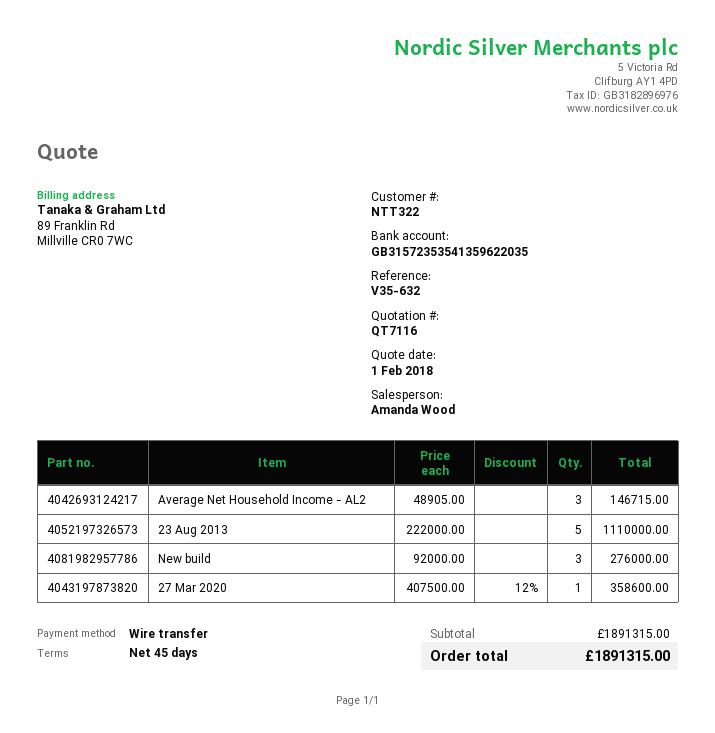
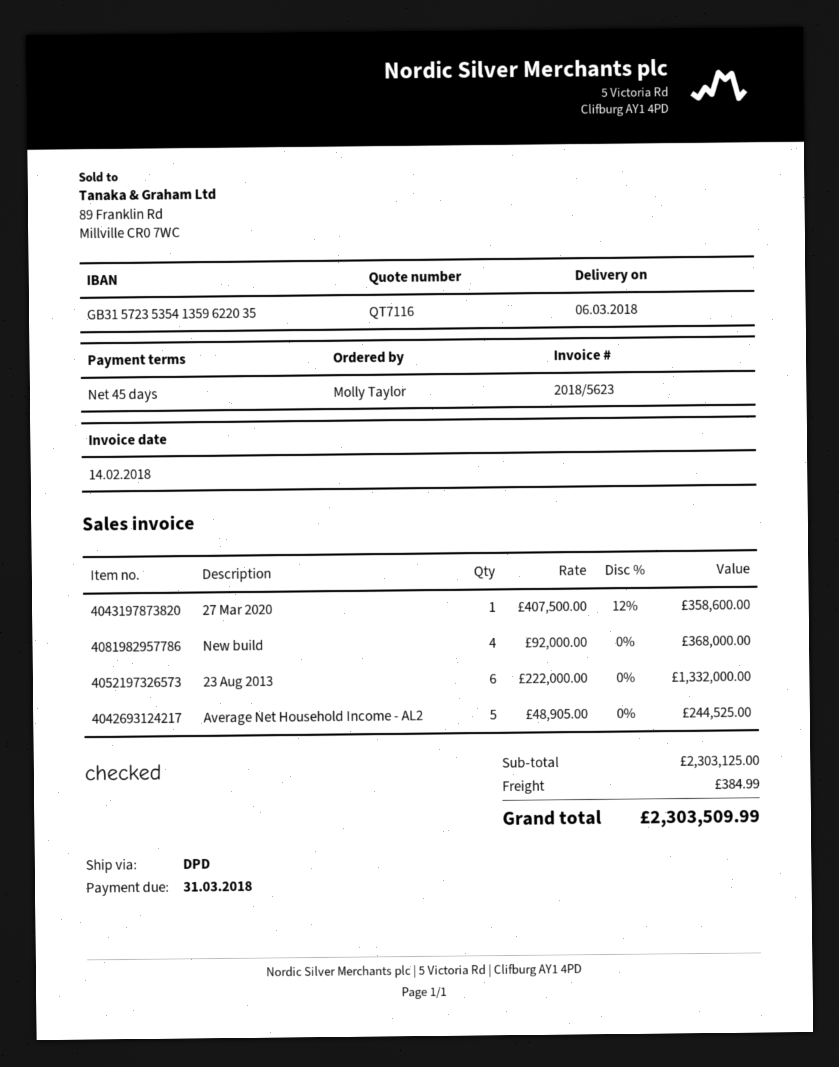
Average Net Household Income - AL2: 3 x 48905.00 = 146715.00 -> 5 x 48905.00 = 244525.00
23 Aug 2013: 5 x 222000.00 = 1110000.00 -> 6 x 222000.00 = 1332000.00
New build: 3 x 92000.00 = 276000.00 -> 4 x 92000.00 = 368000.00
subtotal: 1891315.00 -> 2303125.00
shipping: none -> 384.99
total: 1891315.00 -> 2303509.99

